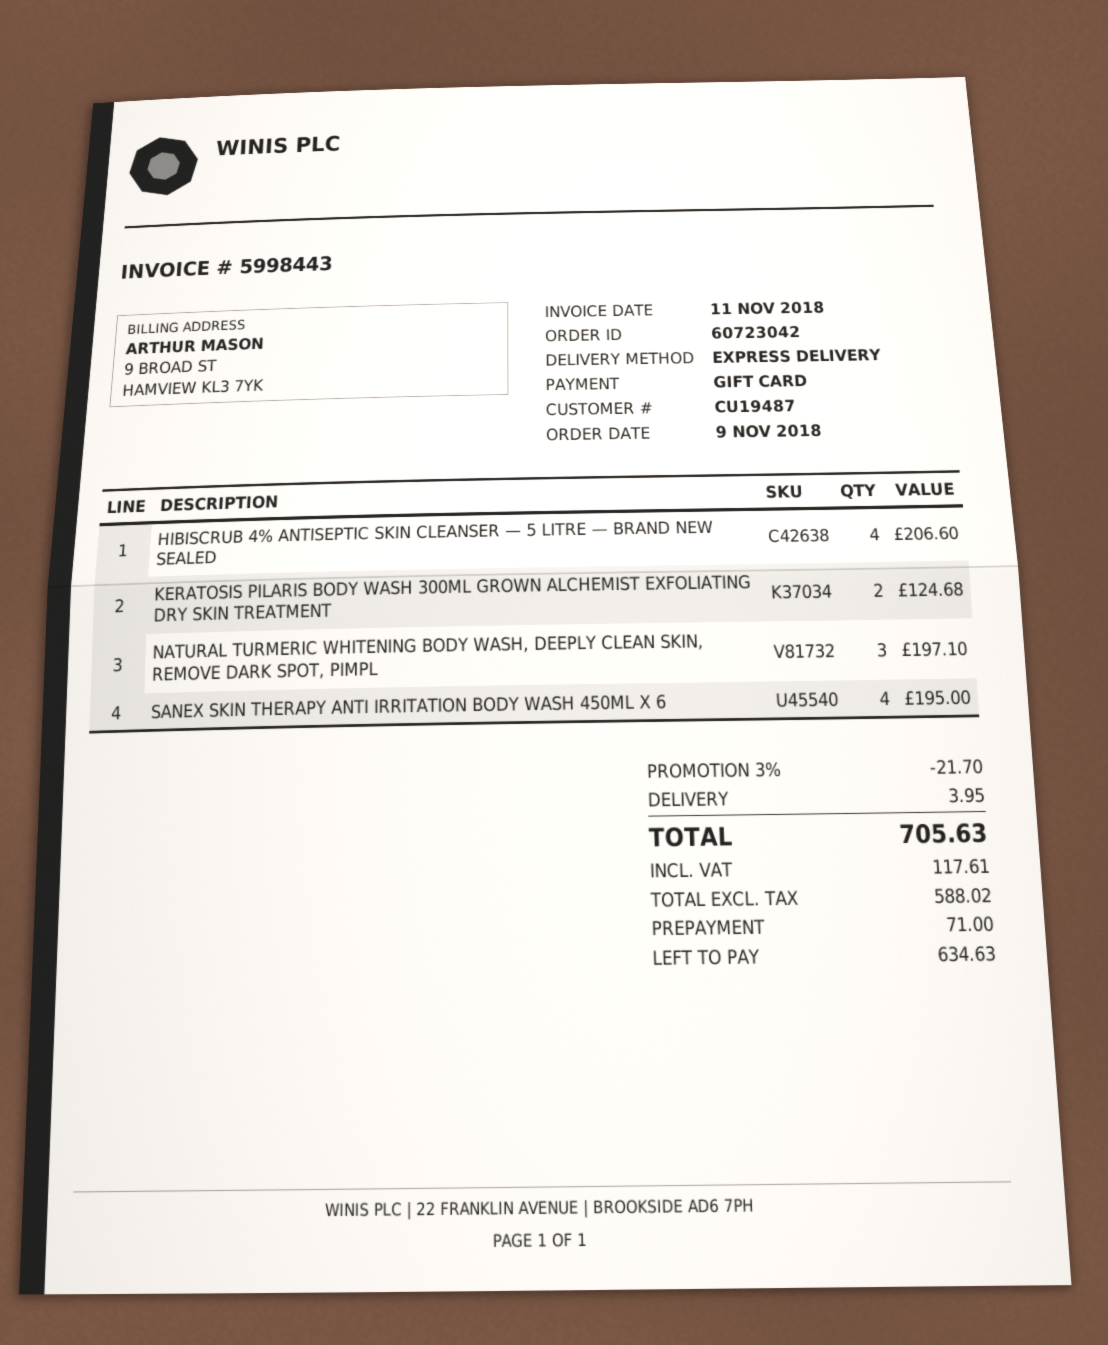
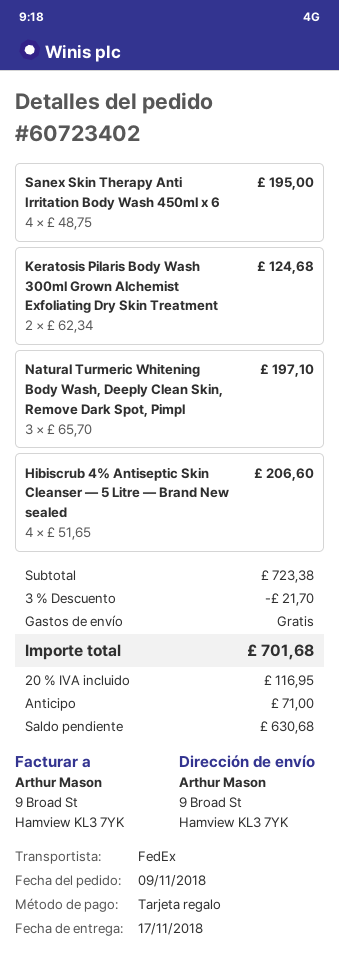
order number: 60723042 -> 60723402
shipping method: express -> FedEx
shipping: 3.95 -> 0.00
tax: 117.61 -> 116.95
total: 705.63 -> 701.68
balance: 634.63 -> 630.68

